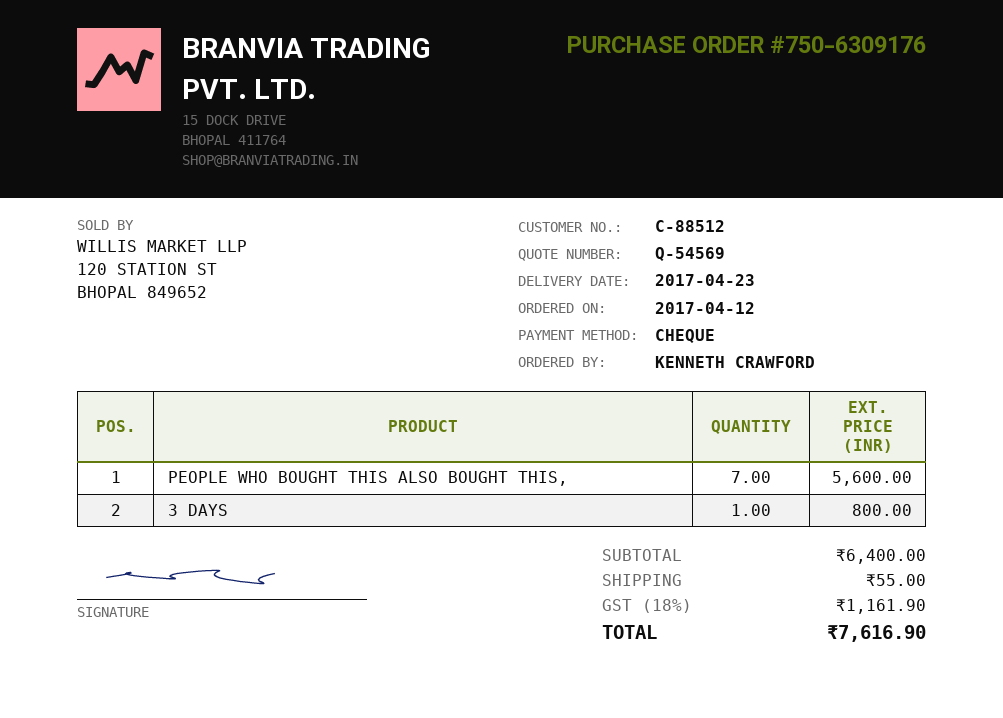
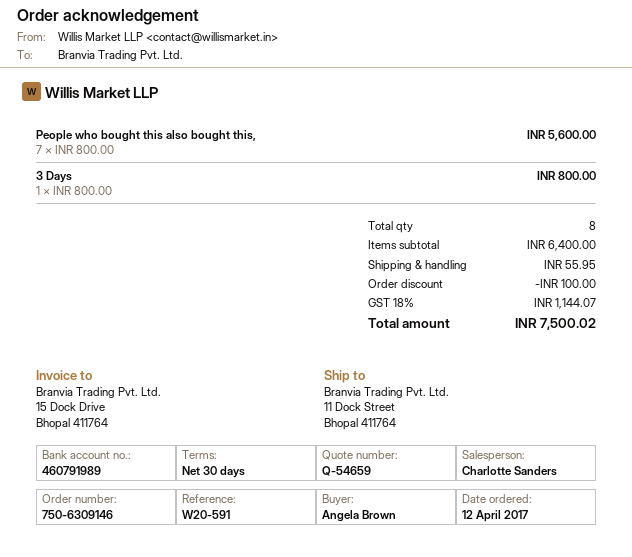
quote number: Q-54569 -> Q-54659
order number: 750-6309176 -> 750-6309146
ordered by: KENNETH CRAWFORD -> Angela Brown
discount: none -> 100.00
shipping: 55.00 -> 55.95
tax: 18% = 1161.90 -> 18% = 1144.07
total: 7616.90 -> 7500.02

